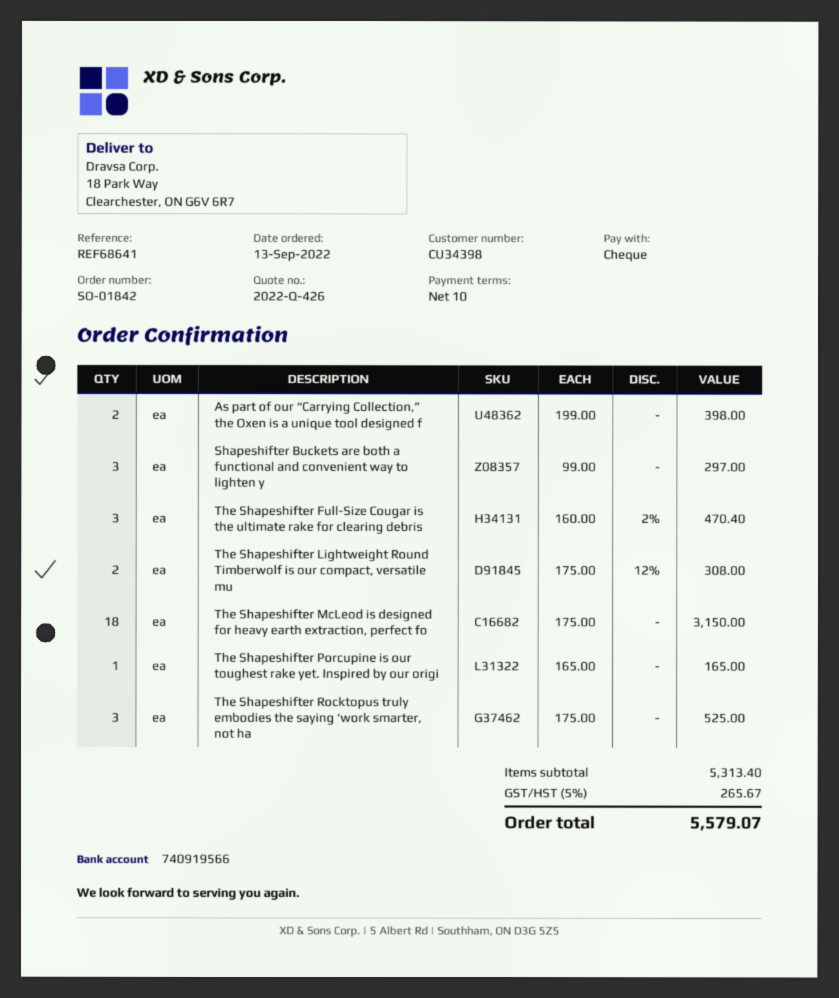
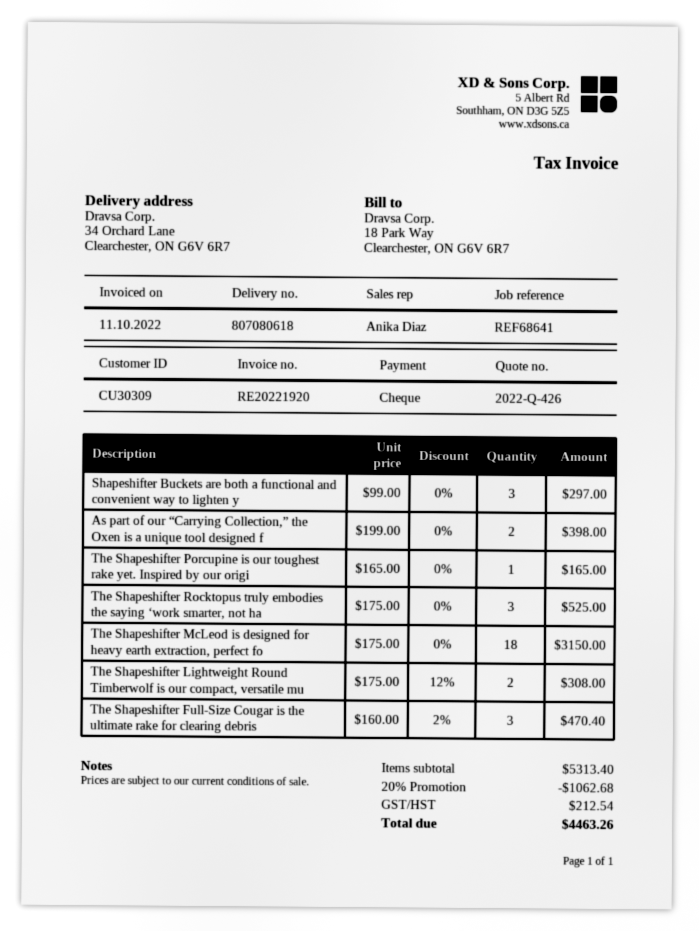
customer number: CU34398 -> CU30309
ship to: 18 Park Way, Clearchester, ON G6V 6R7 -> 34 Orchard Lane, Clearchester, ON G6V 6R7
discount: none -> 20% = 1062.68
tax: 265.67 -> 212.54
total: 5579.07 -> 4463.26

